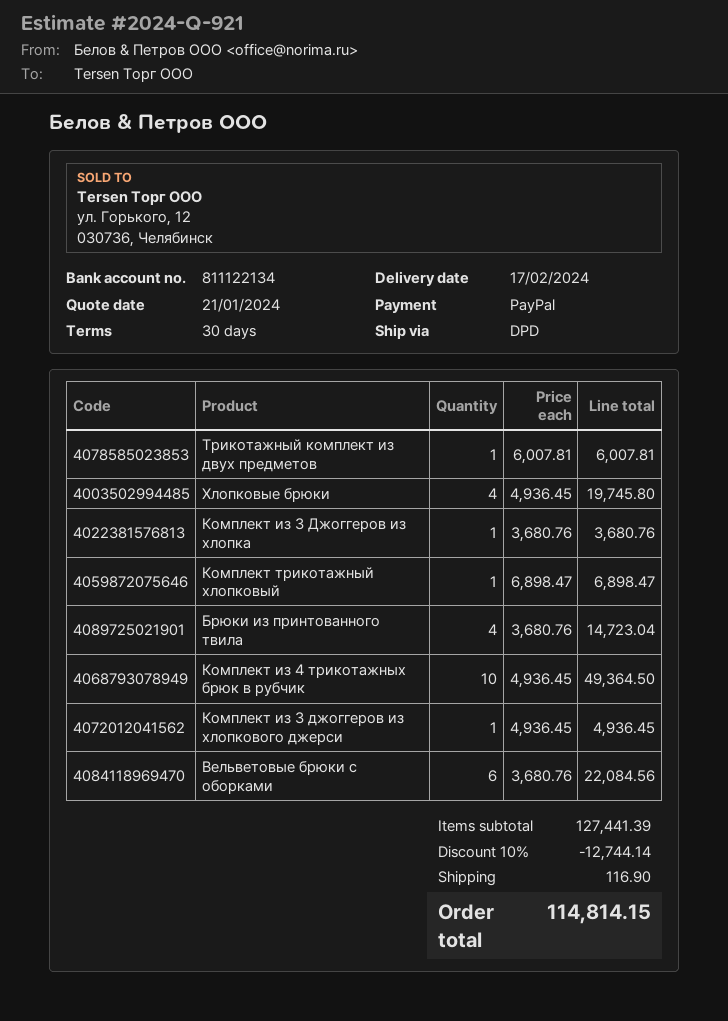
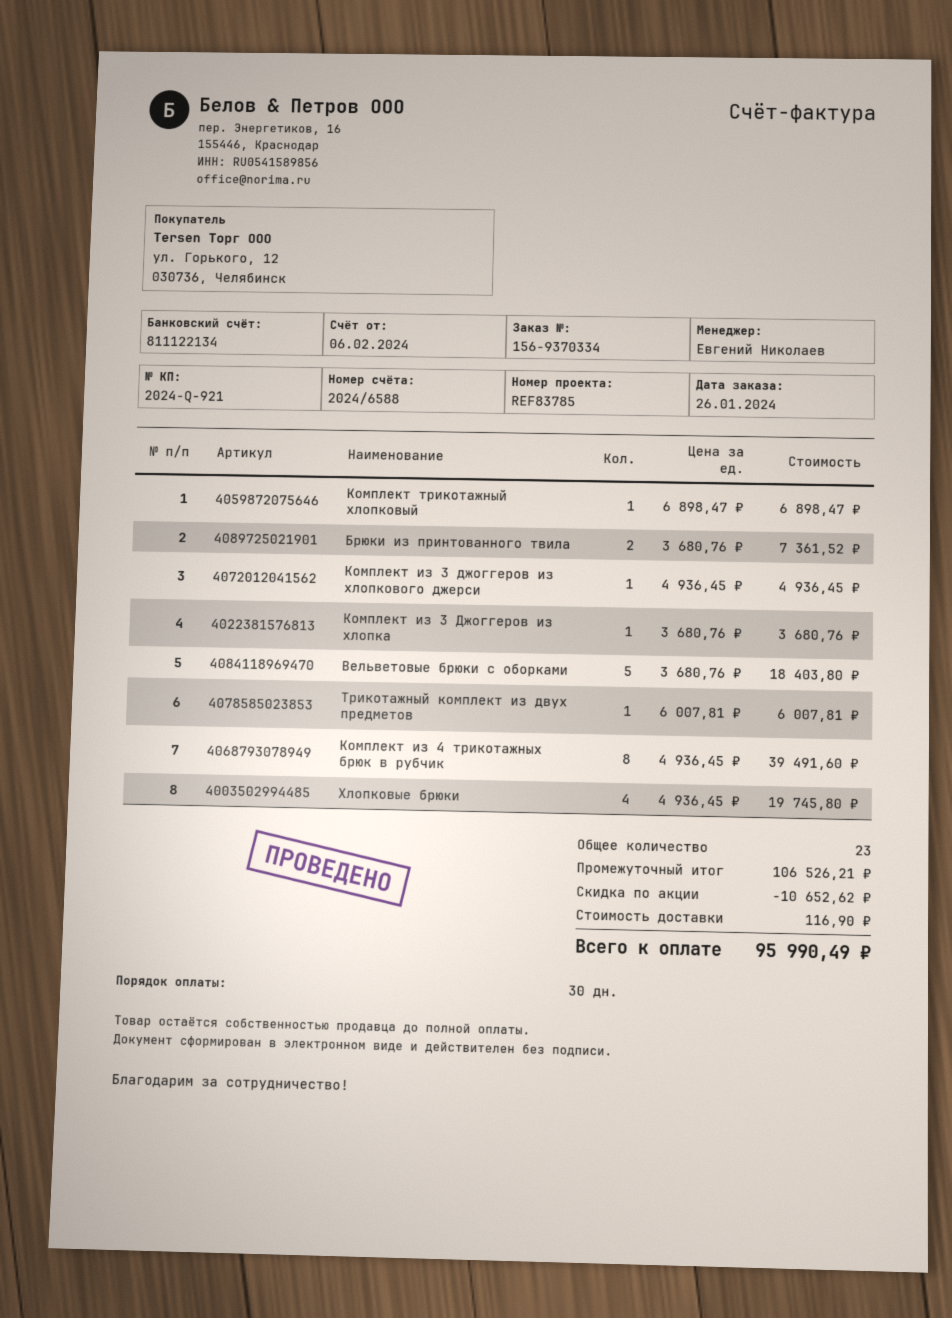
Брюки из принтованного твила: 4 x 3680.76 = 14723.04 -> 2 x 3680.76 = 7361.52
Комплект из 4 трикотажных брюк в рубчик: 10 x 4936.45 = 49364.50 -> 8 x 4936.45 = 39491.60
Вельветовые брюки с оборками: 6 x 3680.76 = 22084.56 -> 5 x 3680.76 = 18403.80
subtotal: 127441.39 -> 106526.21
discount: 12744.14 -> 10652.62
total: 114814.15 -> 95990.49

